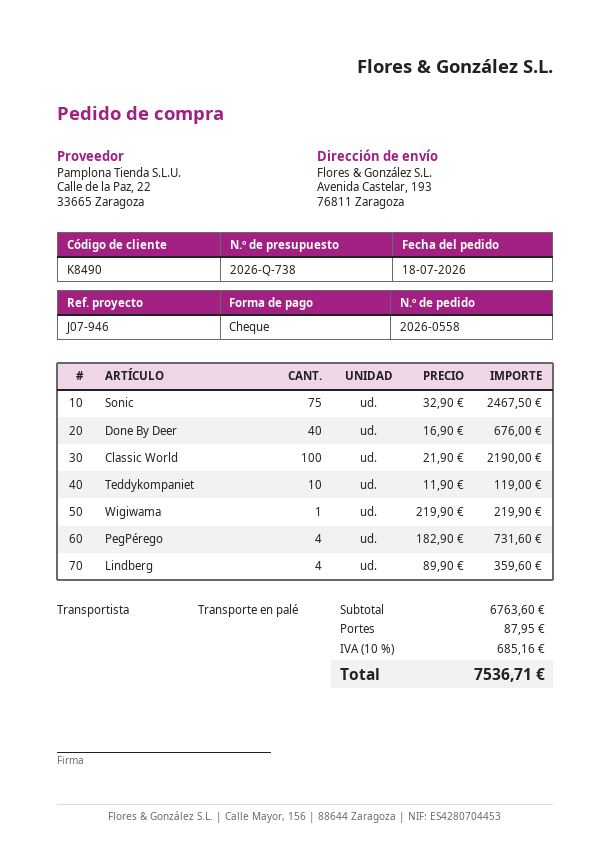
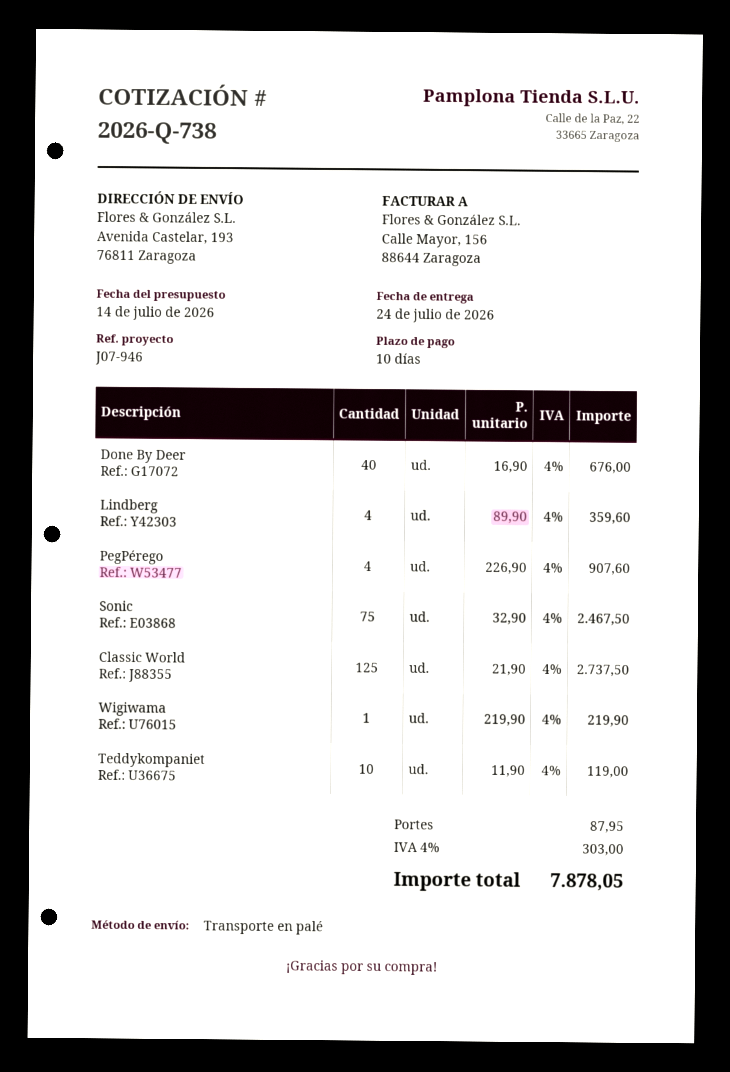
Classic World: 100 x 21.90 = 2190.00 -> 125 x 21.90 = 2737.50
PegPérego: 4 x 182.90 = 731.60 -> 4 x 226.90 = 907.60
tax: 10% = 685.16 -> 4% = 303.00
total: 7536.71 -> 7878.05

